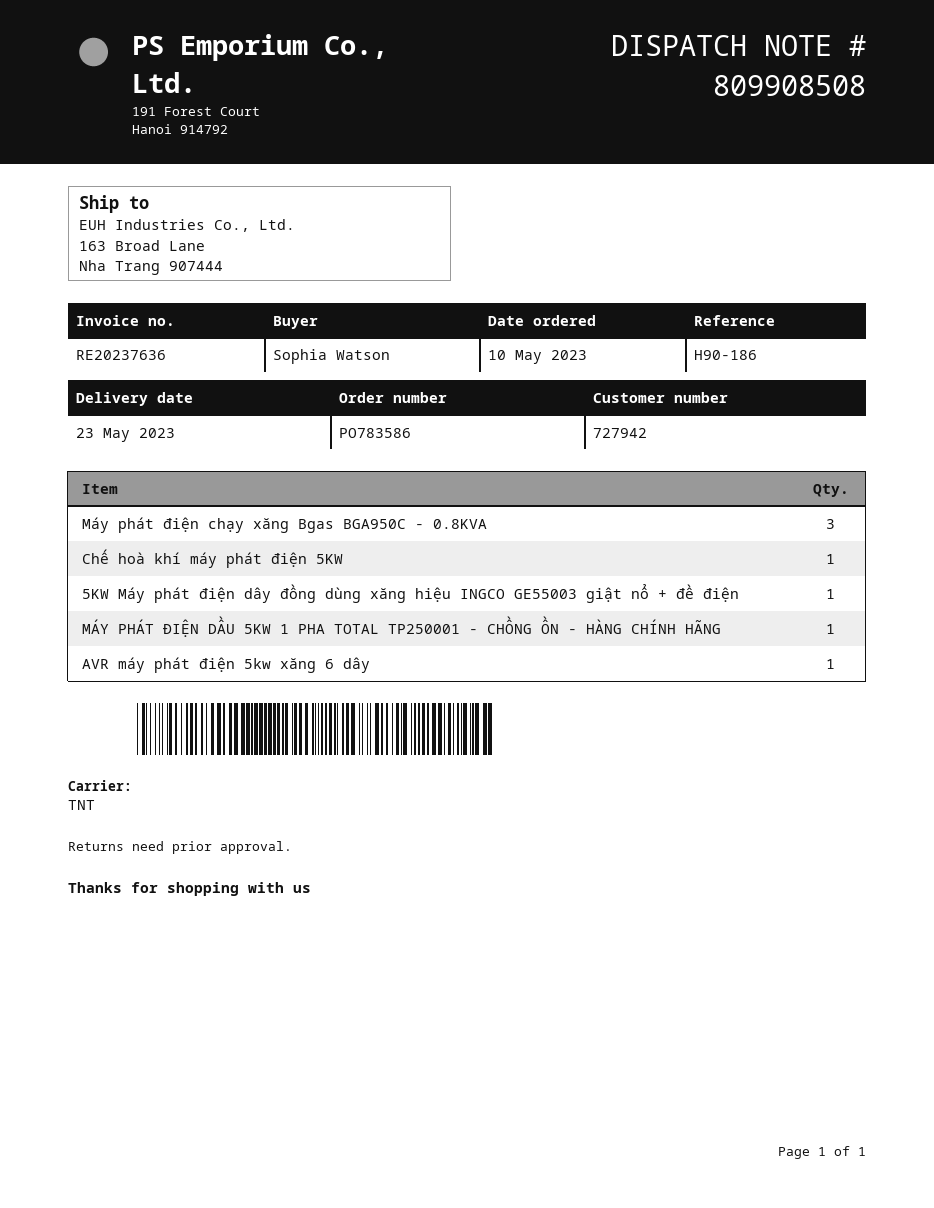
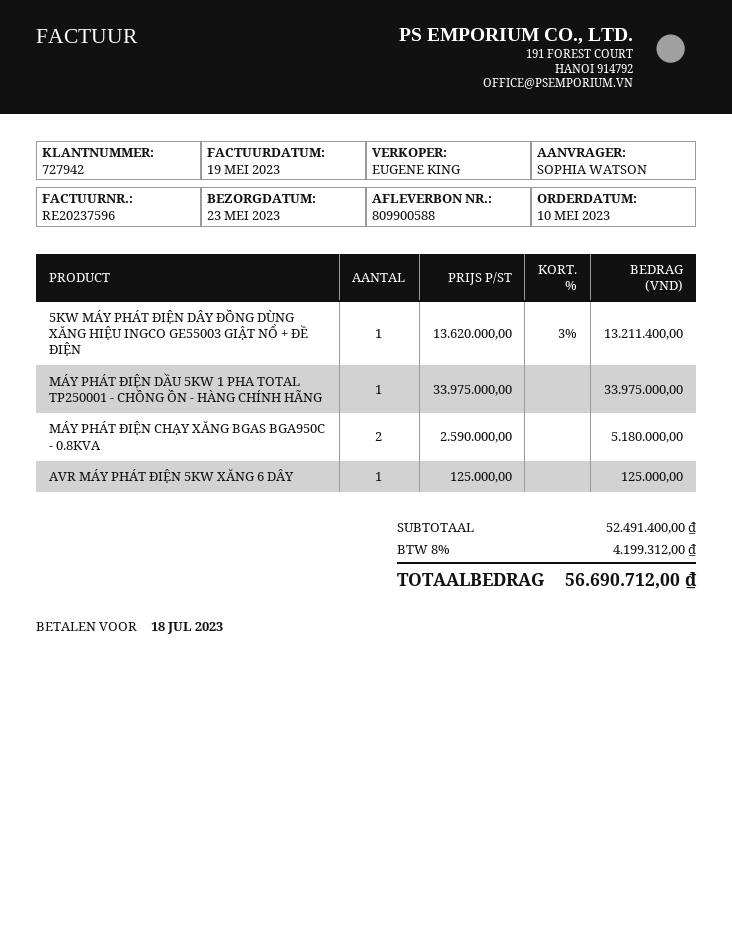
delivery note number: 809908508 -> 809900588
invoice number: RE20237636 -> RE20237596
Máy phát điện chạy xăng Bgas BGA950C - 0.8KVA: 3 -> 2
Chế hoà khí máy phát điện 5KW: 1 -> none

